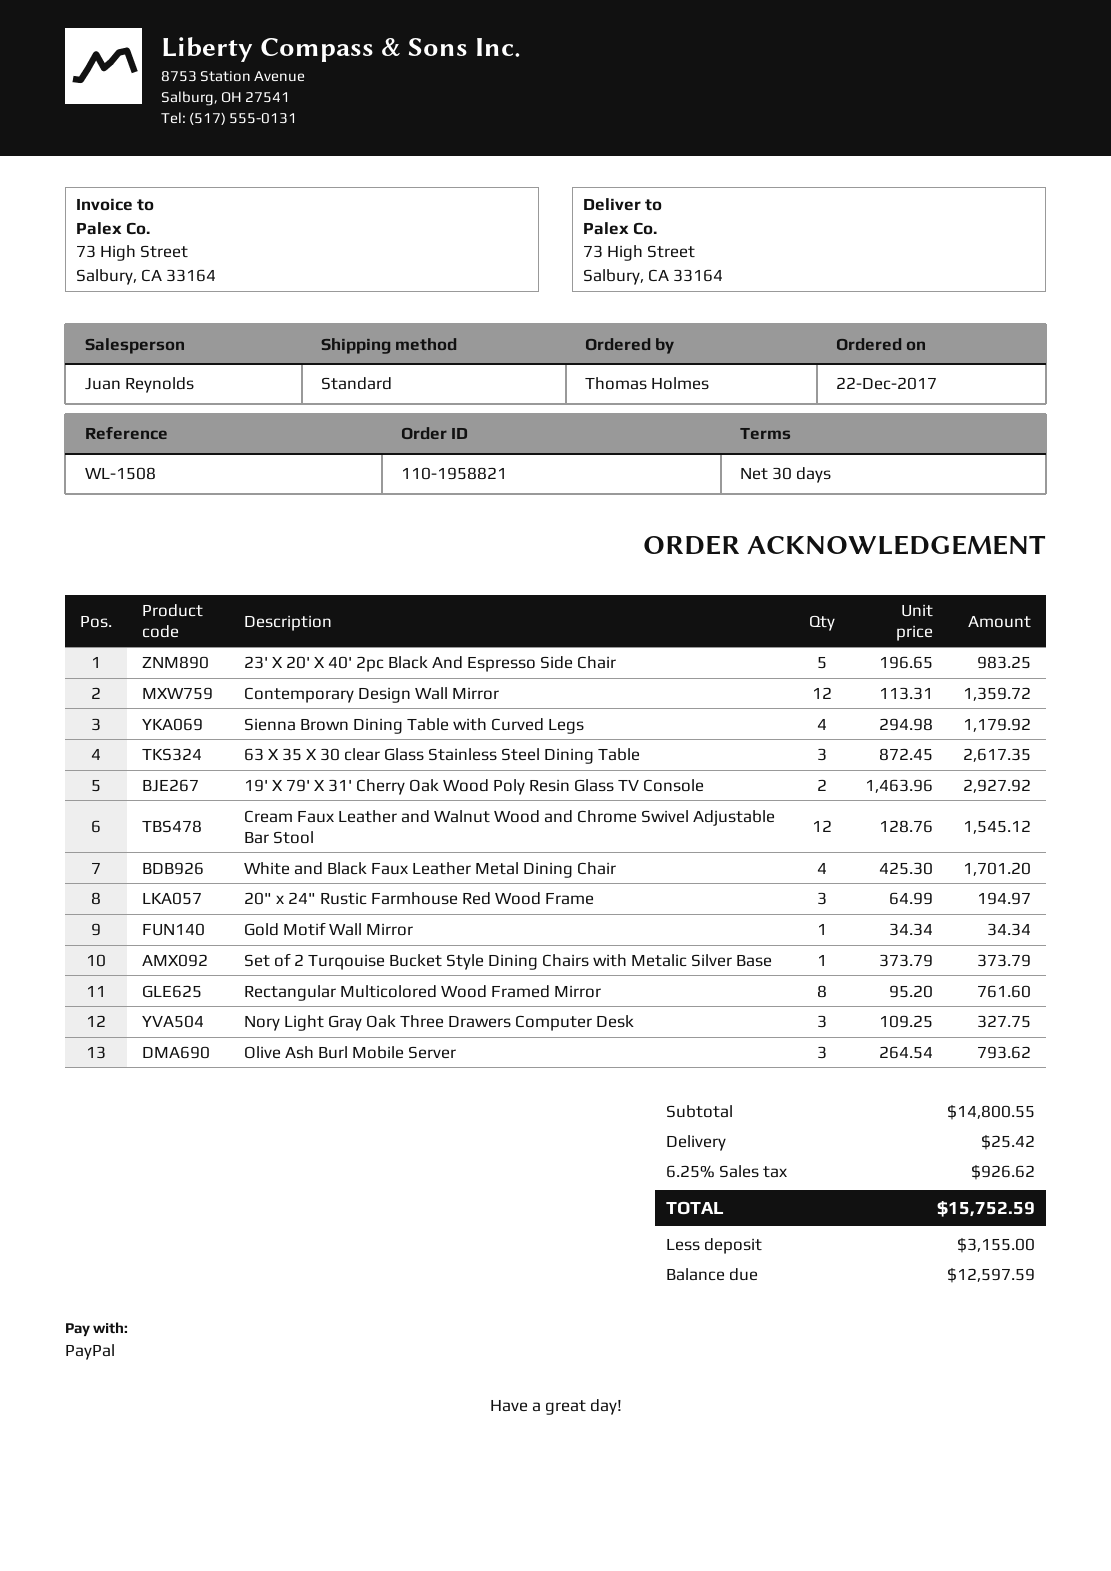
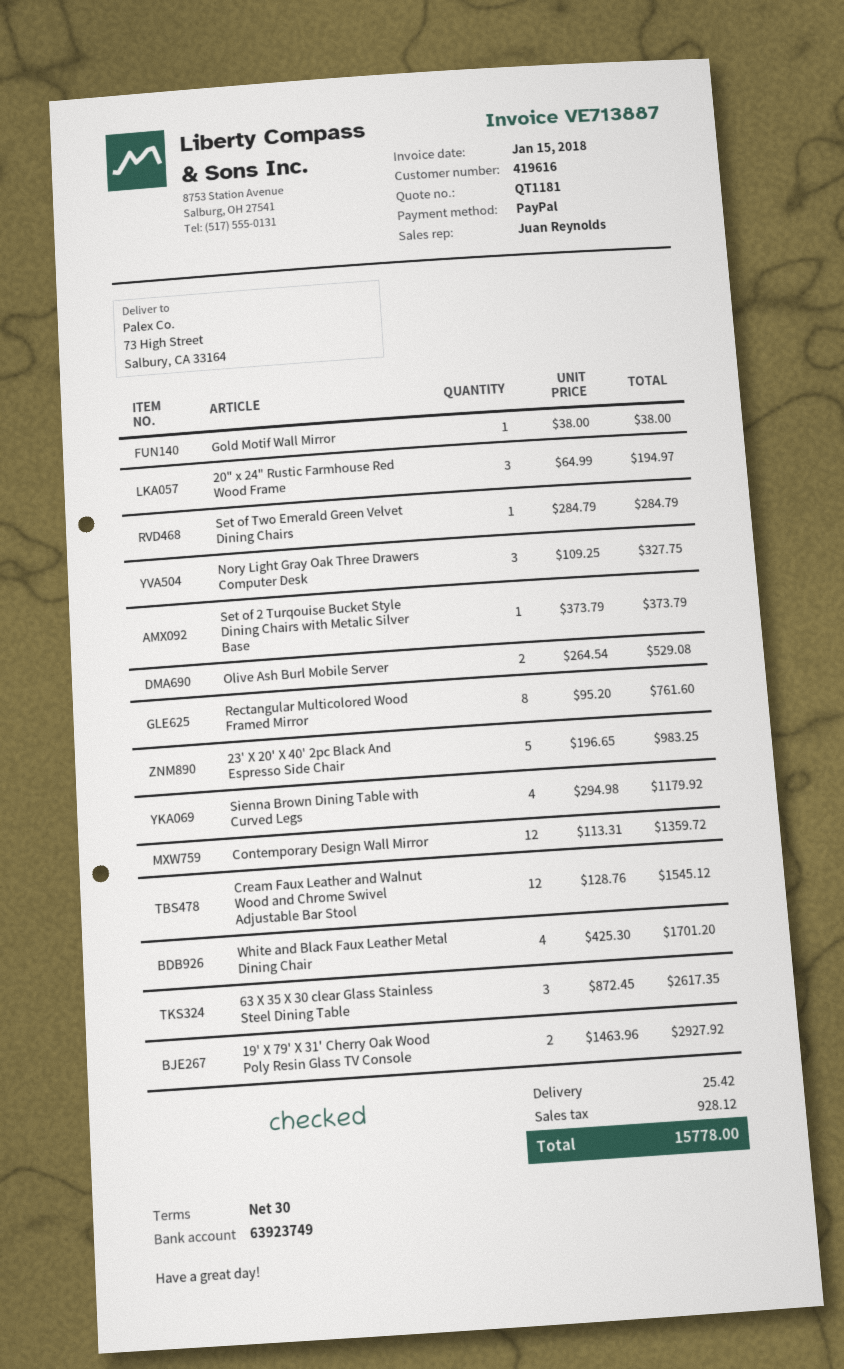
Gold Motif Wall Mirror: 1 x 34.34 = 34.34 -> 1 x 38.00 = 38.00
Olive Ash Burl Mobile Server: 3 x 264.54 = 793.62 -> 2 x 264.54 = 529.08
Set of Two Emerald Green Velvet Dining Chairs: none -> 1 x 284.79 = 284.79
tax: 926.62 -> 928.12
total: 15752.59 -> 15778.00

